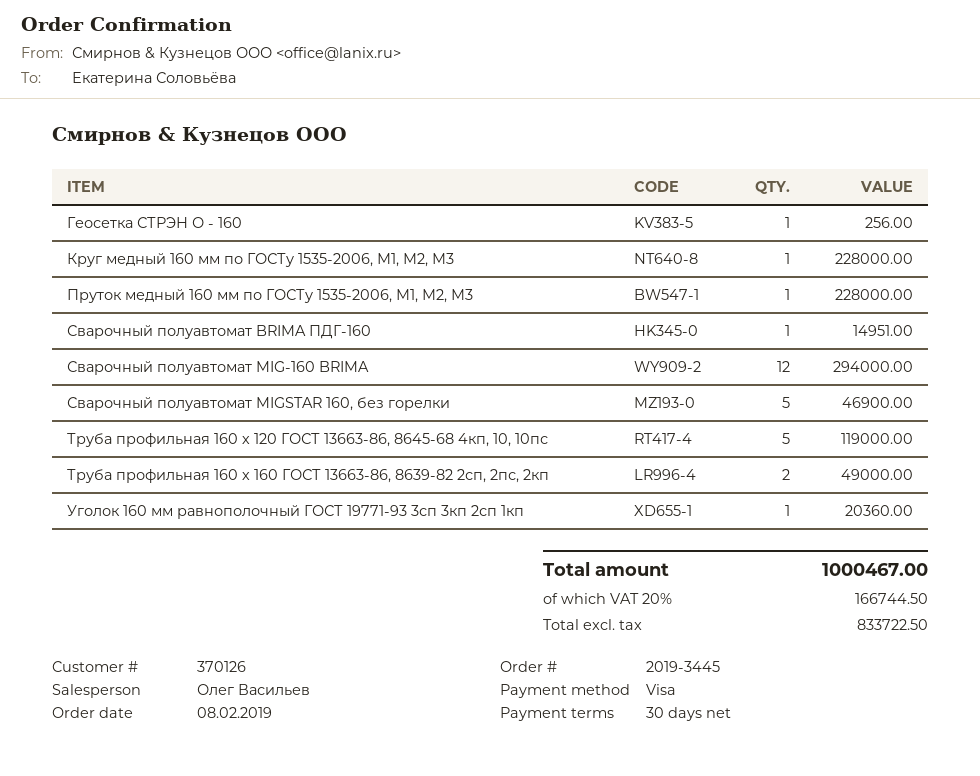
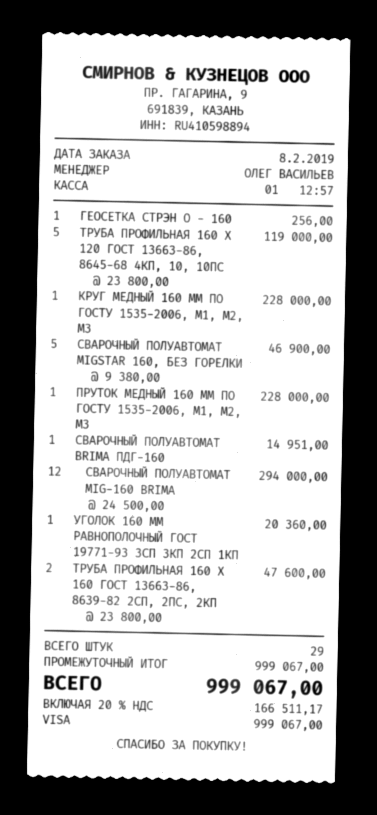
Труба профильная 160 х 160 ГОСТ 13663-86, 8639-82 2сп, 2пс, 2кп: 2 for 49000.00 -> 2 for 47600.00
tax: 20% = 166744.50 -> 20% = 166511.17
total: 1000467.00 -> 999067.00

